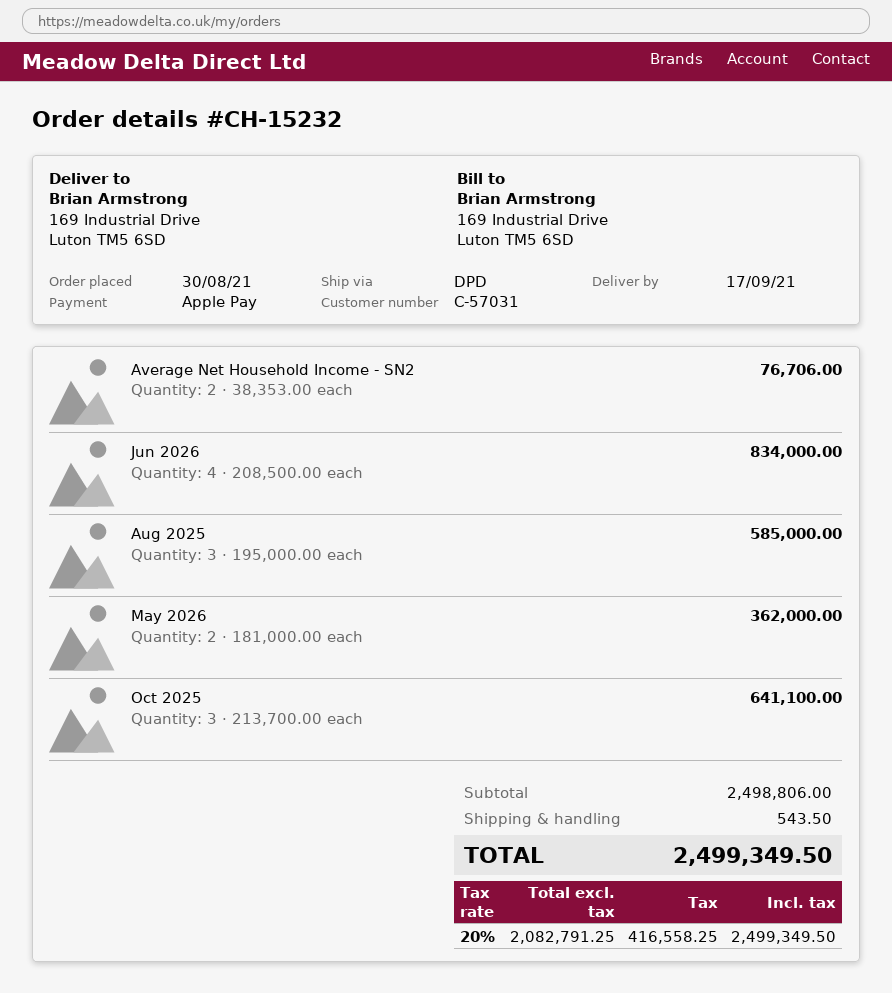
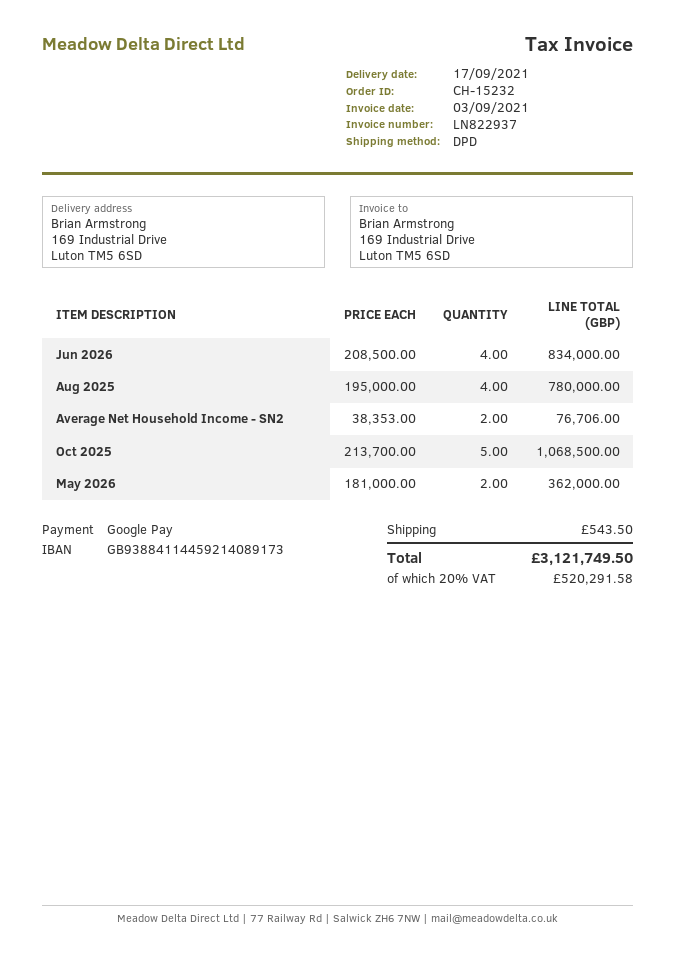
payment method: Apple Pay -> Google Pay
Aug 2025: 3 x 195000.00 = 585000.00 -> 4 x 195000.00 = 780000.00
Oct 2025: 3 x 213700.00 = 641100.00 -> 5 x 213700.00 = 1068500.00
tax: 20% = 416558.25 -> 20% = 520291.58
total: 2499349.50 -> 3121749.50

